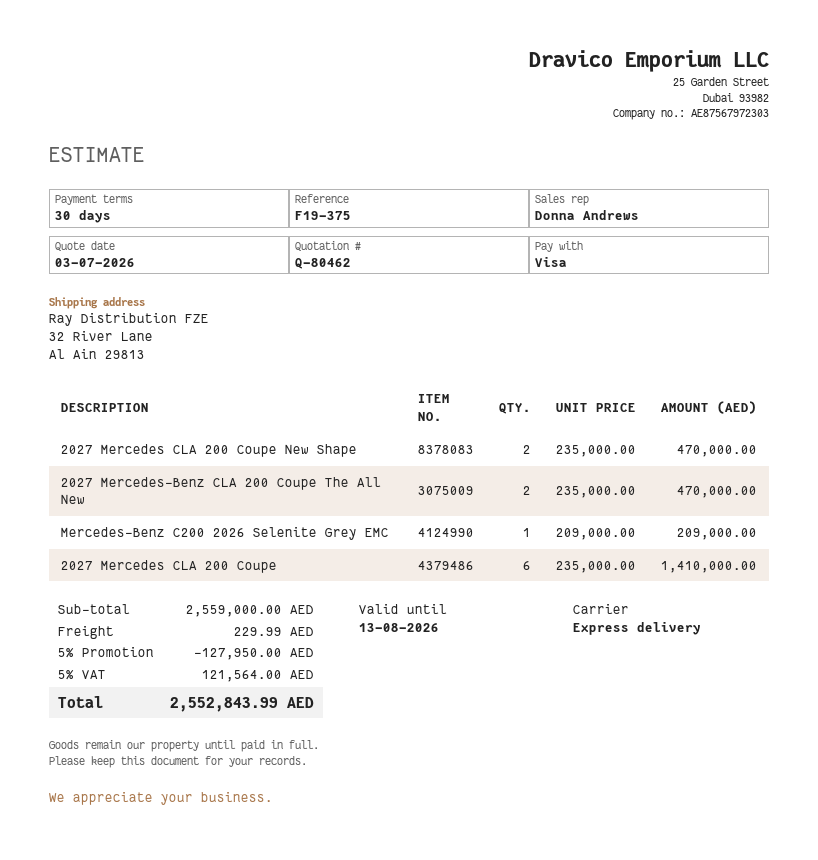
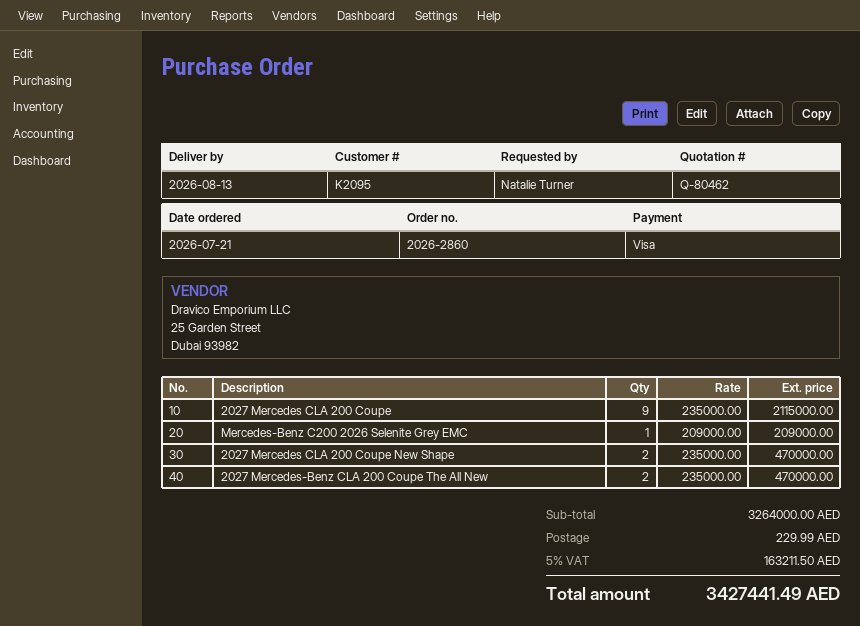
2027 Mercedes CLA 200 Coupe: 6 x 235000.00 = 1410000.00 -> 9 x 235000.00 = 2115000.00
subtotal: 2559000.00 -> 3264000.00
discount: 5% = 127950.00 -> none
tax: 5% = 121564.00 -> 5% = 163211.50
total: 2552843.99 -> 3427441.49

